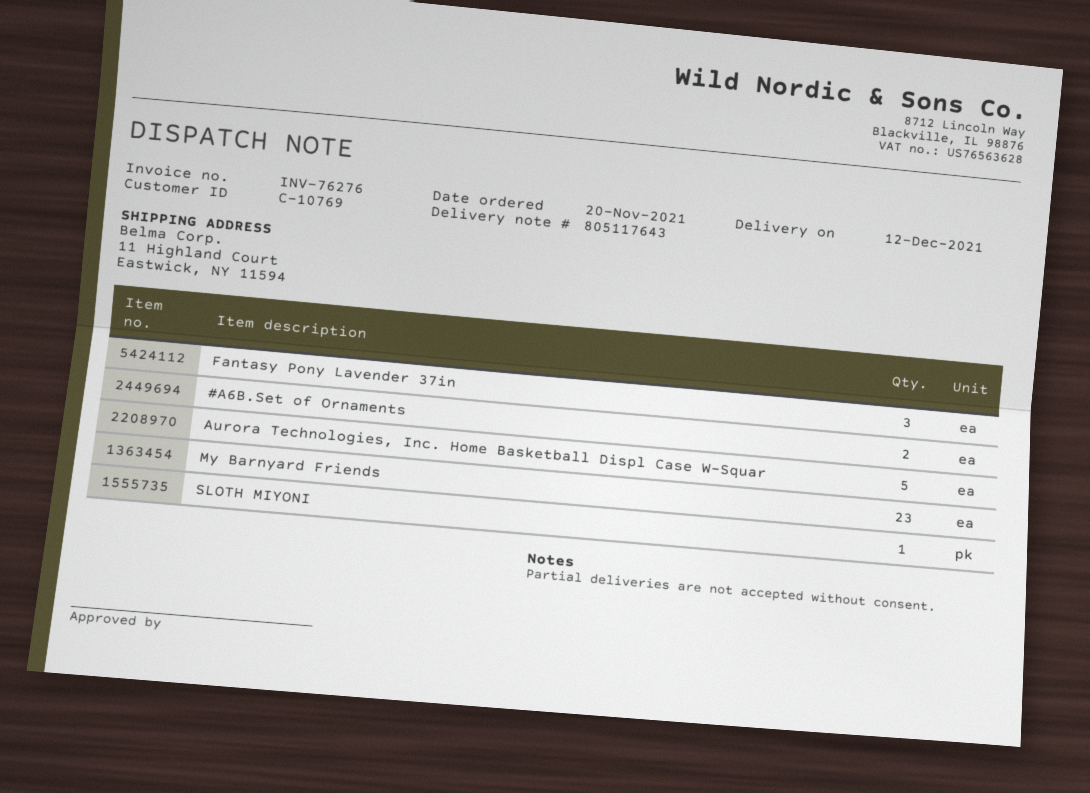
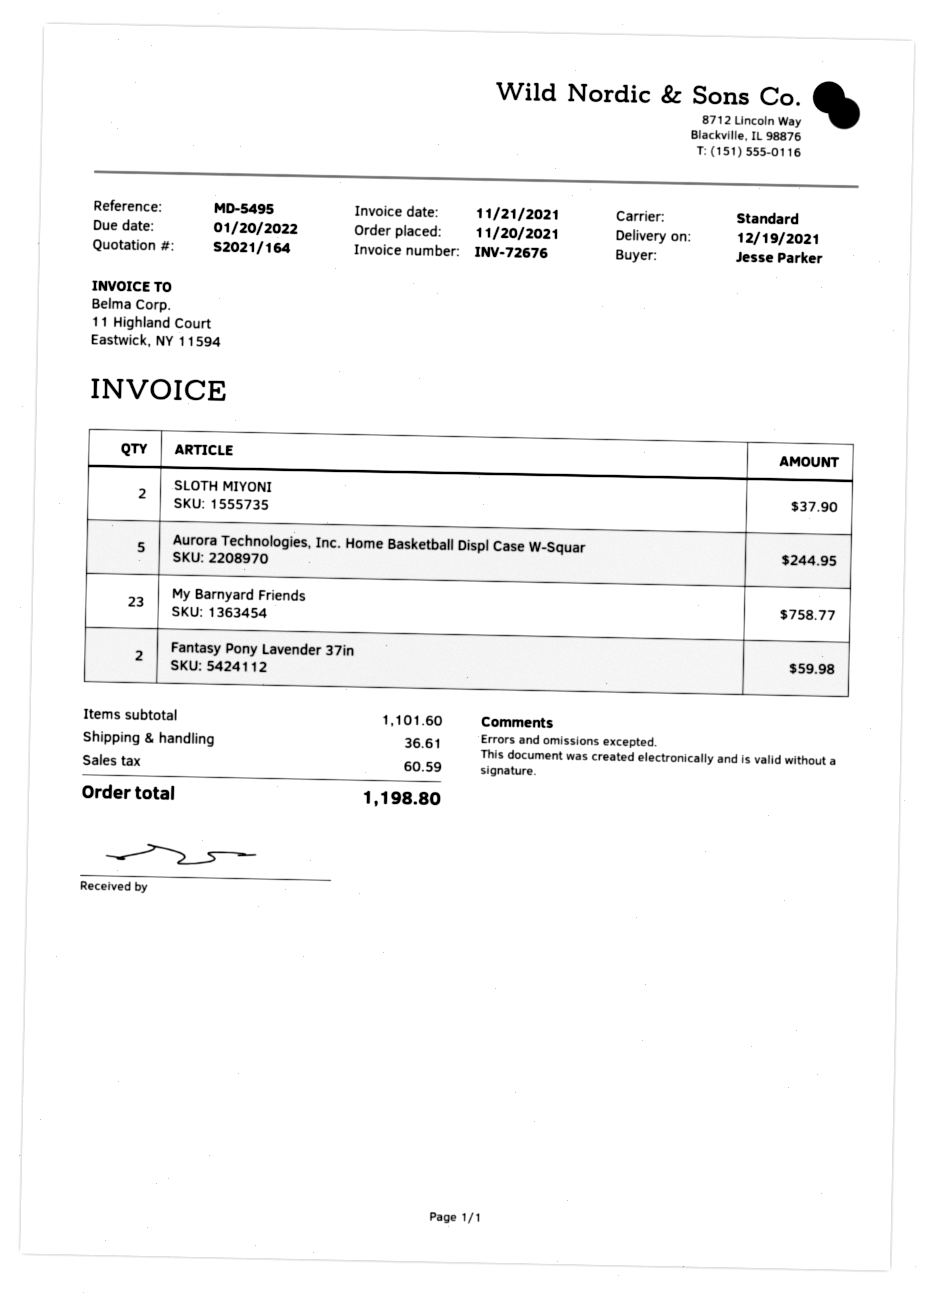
delivery date: 2021-12-12 -> 2021-12-19
invoice number: INV-76276 -> INV-72676
Fantasy Pony Lavender 37in: 3 -> 2
#A6B.Set of Ornaments: 2 -> none
SLOTH MIYONI: 1 -> 2

